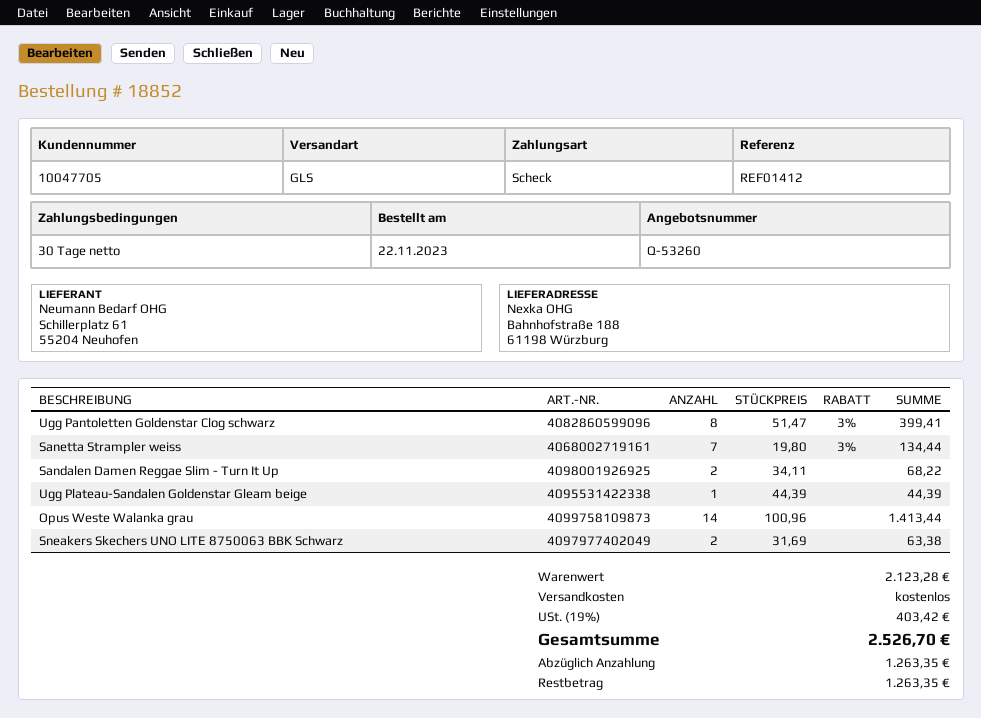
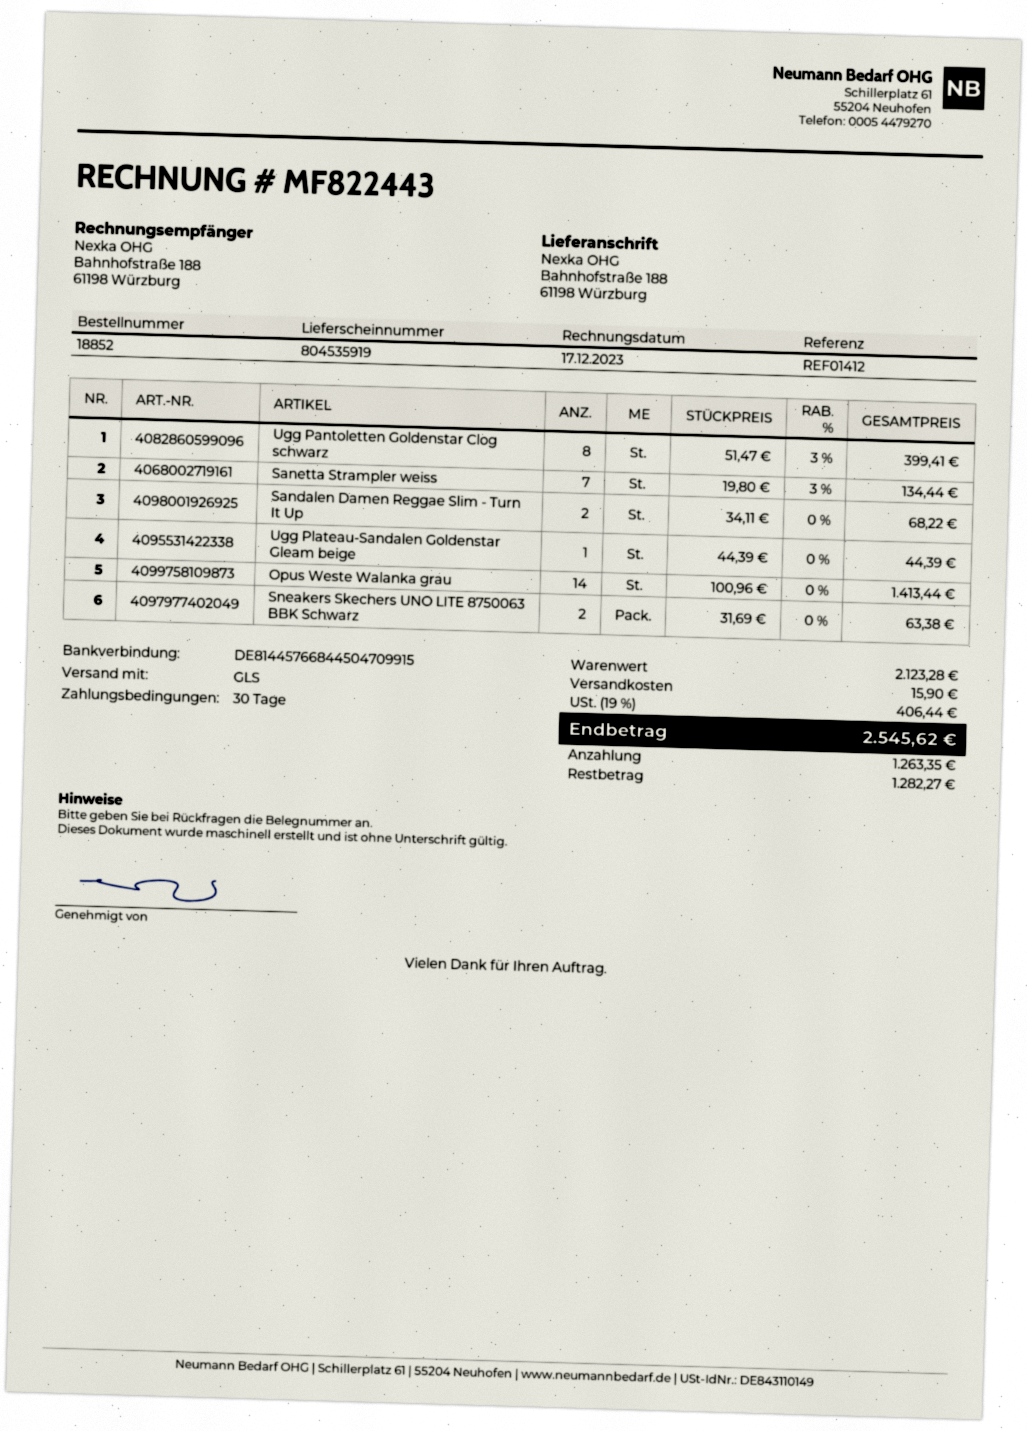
shipping: 0.00 -> 15.90
tax: 19% = 403.42 -> 19% = 406.44
total: 2526.70 -> 2545.62
balance: 1263.35 -> 1282.27

